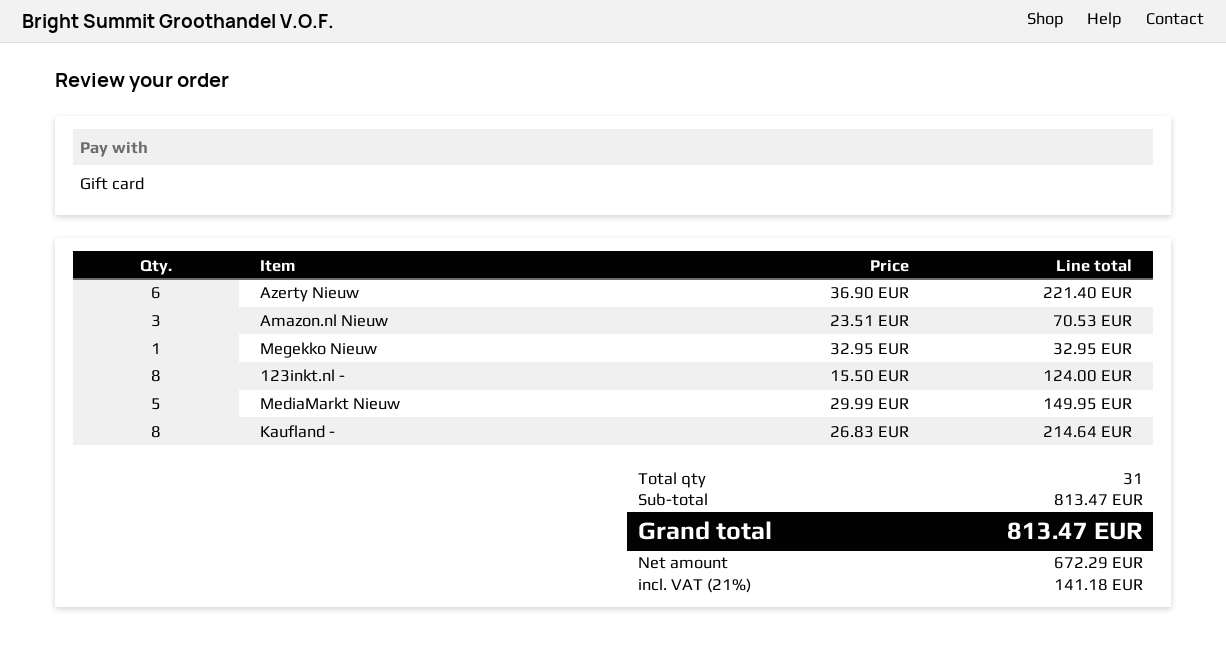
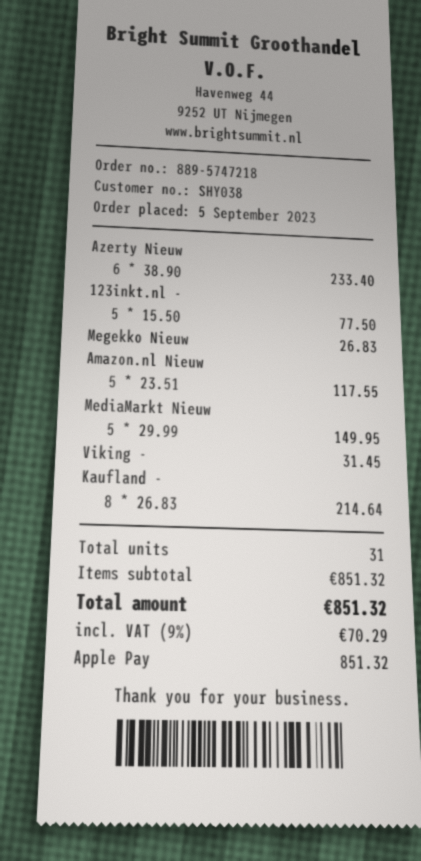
payment method: gift card -> Apple Pay
Azerty Nieuw: 6 x 36.90 = 221.40 -> 6 x 38.90 = 233.40
Amazon.nl Nieuw: 3 x 23.51 = 70.53 -> 5 x 23.51 = 117.55
Megekko Nieuw: 1 x 32.95 = 32.95 -> 1 x 26.83 = 26.83
123inkt.nl -: 8 x 15.50 = 124.00 -> 5 x 15.50 = 77.50
Viking -: none -> 1 x 31.45 = 31.45
subtotal: 813.47 -> 851.32
tax: 21% = 141.18 -> 9% = 70.29
total: 813.47 -> 851.32

